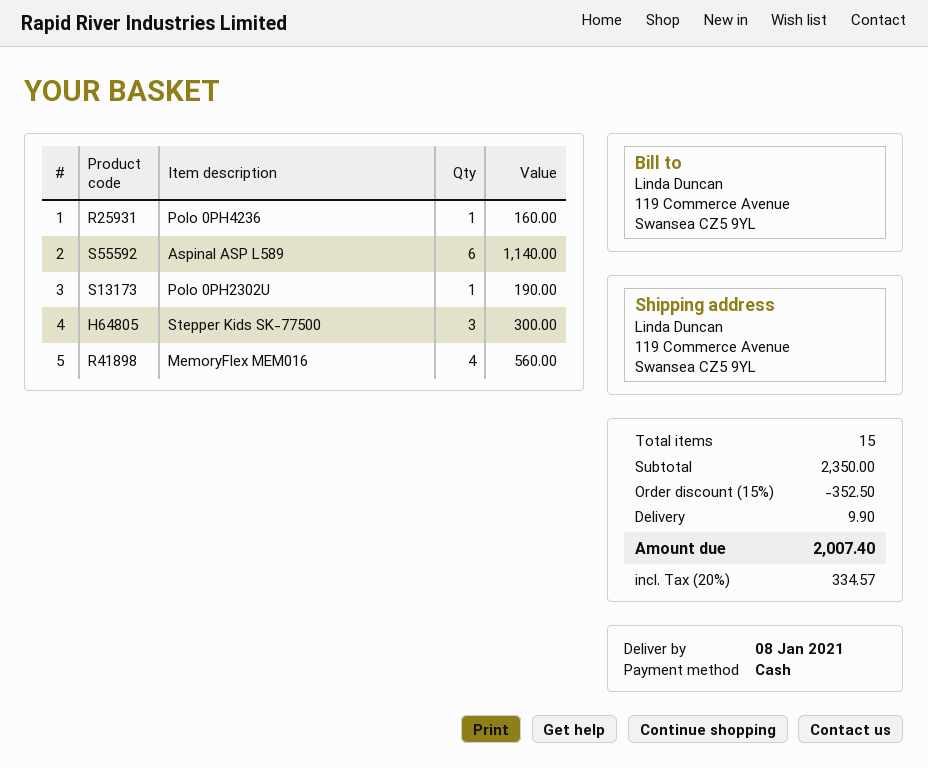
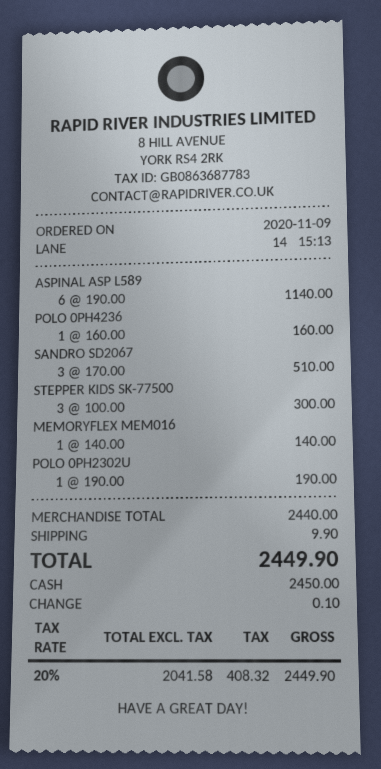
MemoryFlex MEM016: 4 for 560.00 -> 1 for 140.00
SANDRO SD2067: none -> 3 for 510.00
subtotal: 2350.00 -> 2440.00
discount: 15% = 352.50 -> none
tax: 20% = 334.57 -> 20% = 408.32
total: 2007.40 -> 2449.90

